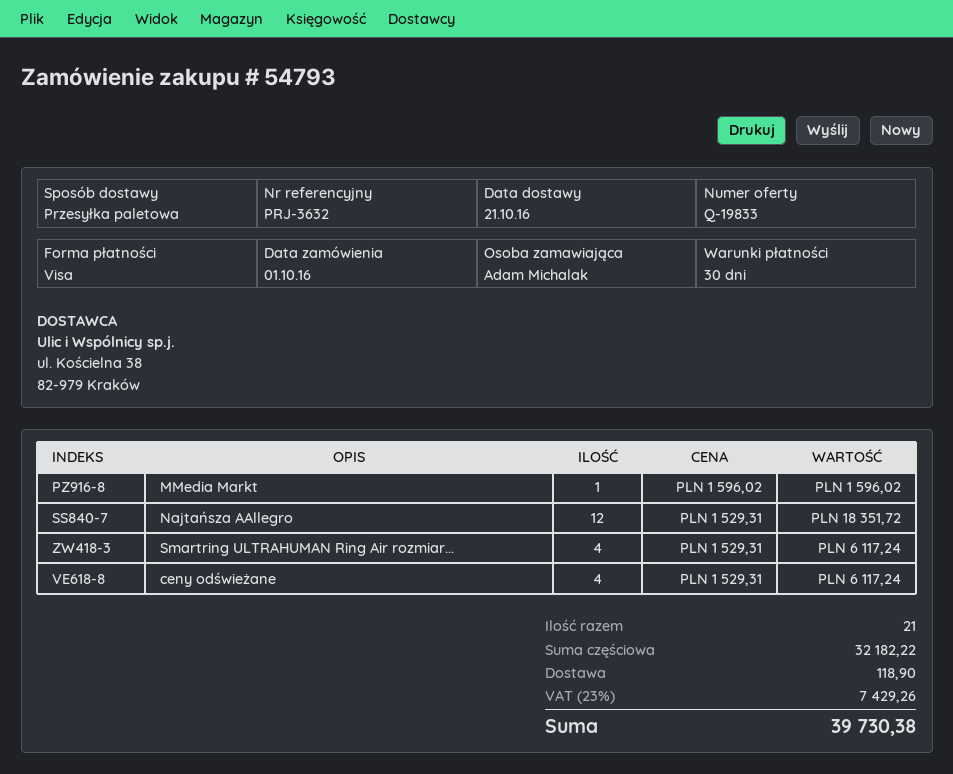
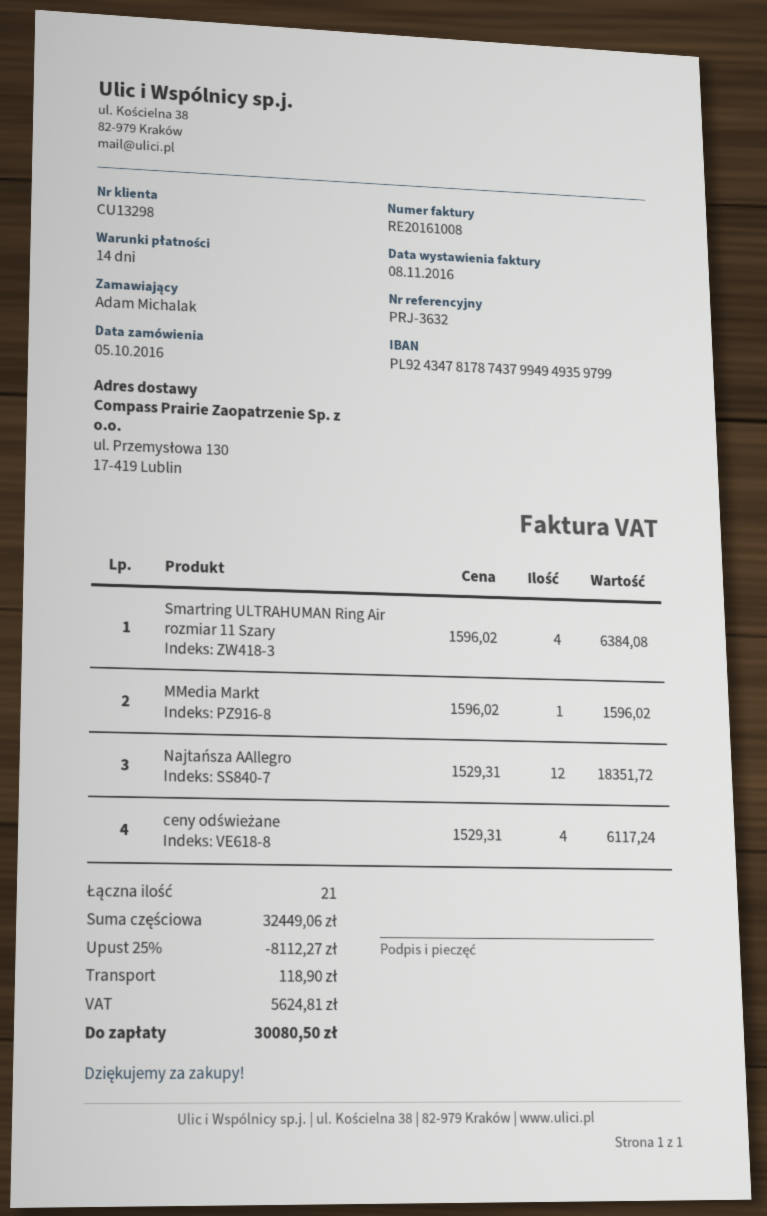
order date: 2016-10-01 -> 2016-10-05
payment terms: 30 days -> 14 days
Smartring ULTRAHUMAN Ring Air rozmiar...: 4 x 1529.31 = 6117.24 -> 4 x 1596.02 = 6384.08
subtotal: 32182.22 -> 32449.06
discount: none -> 25% = 8112.27
tax: 7429.26 -> 5624.81
total: 39730.38 -> 30080.50

